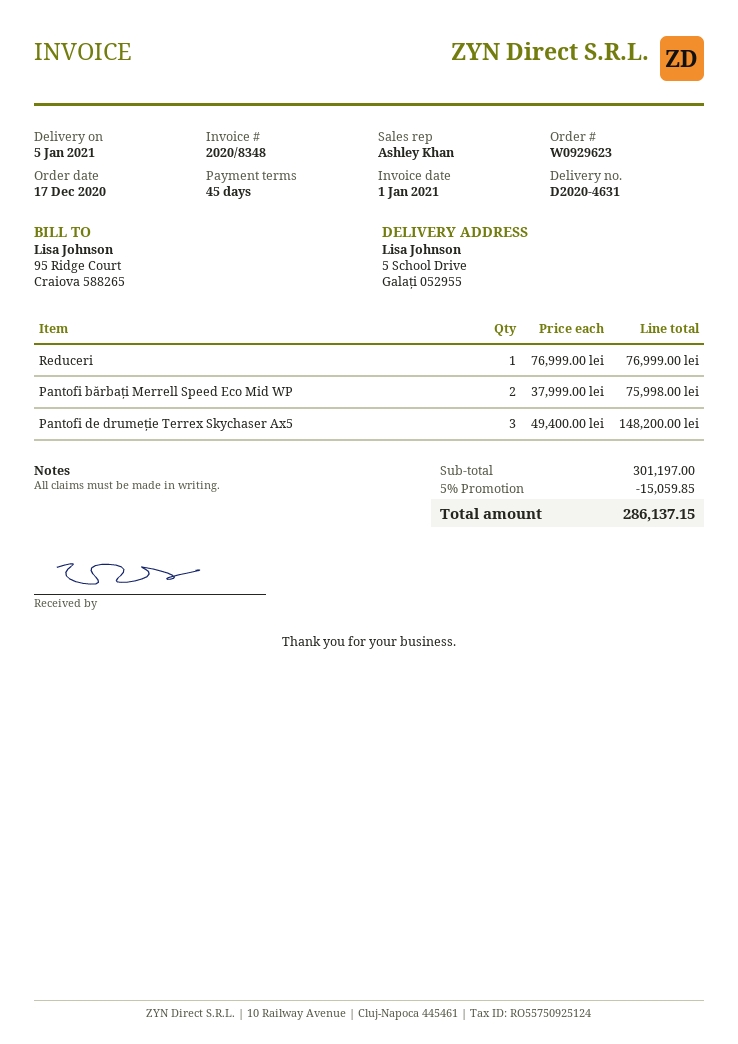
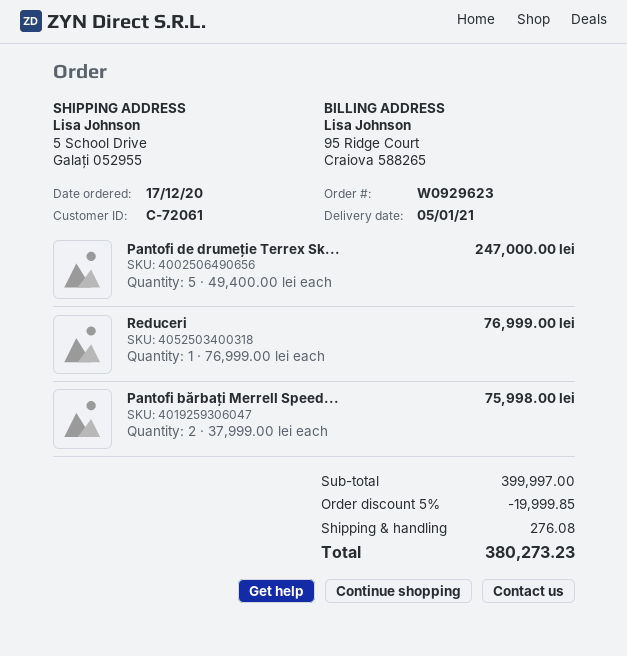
Pantofi de drumeție Terrex Skychaser Ax5: 3 x 49400.00 = 148200.00 -> 5 x 49400.00 = 247000.00
subtotal: 301197.00 -> 399997.00
discount: 5% = 15059.85 -> 5% = 19999.85
shipping: none -> 276.08
total: 286137.15 -> 380273.23

